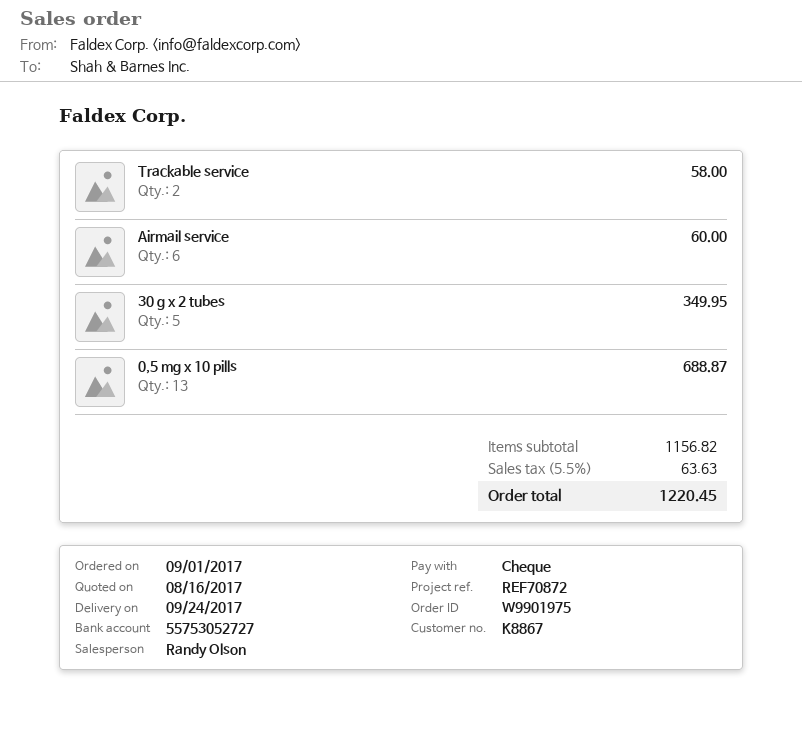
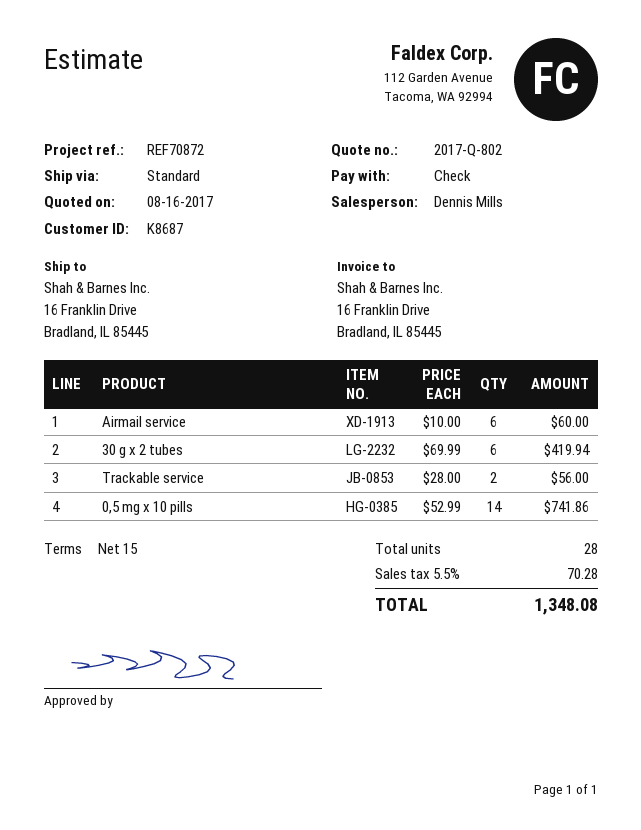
customer number: K8867 -> K8687
sales rep: Randy Olson -> Dennis Mills
Trackable service: 2 for 58.00 -> 2 for 56.00
30 g x 2 tubes: 5 for 349.95 -> 6 for 419.94
0,5 mg x 10 pills: 13 for 688.87 -> 14 for 741.86
tax: 5.5% = 63.63 -> 5.5% = 70.28
total: 1220.45 -> 1348.08

